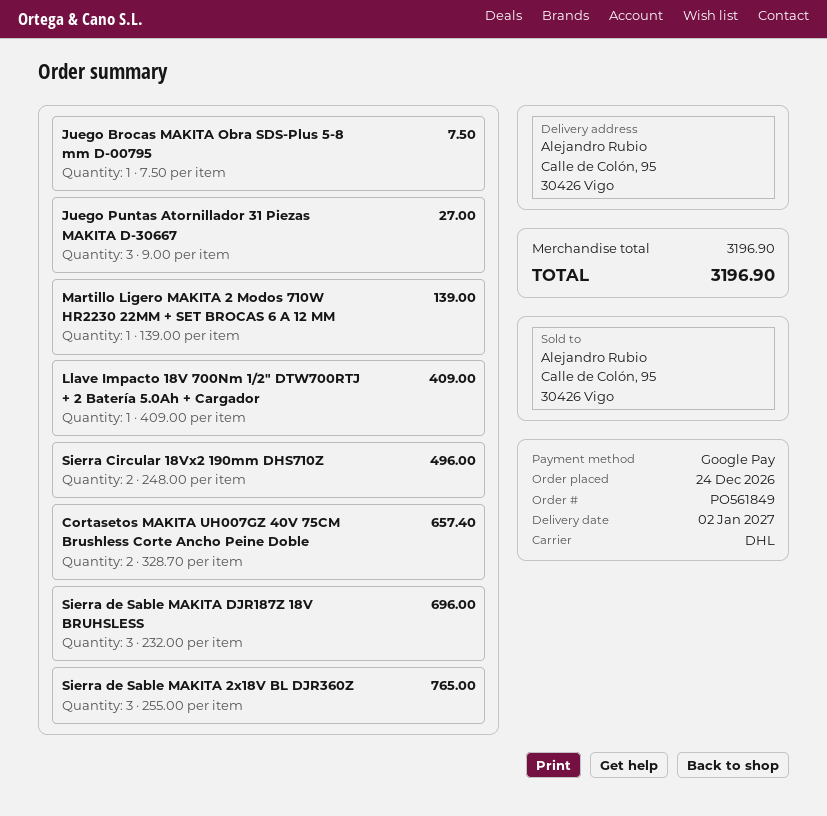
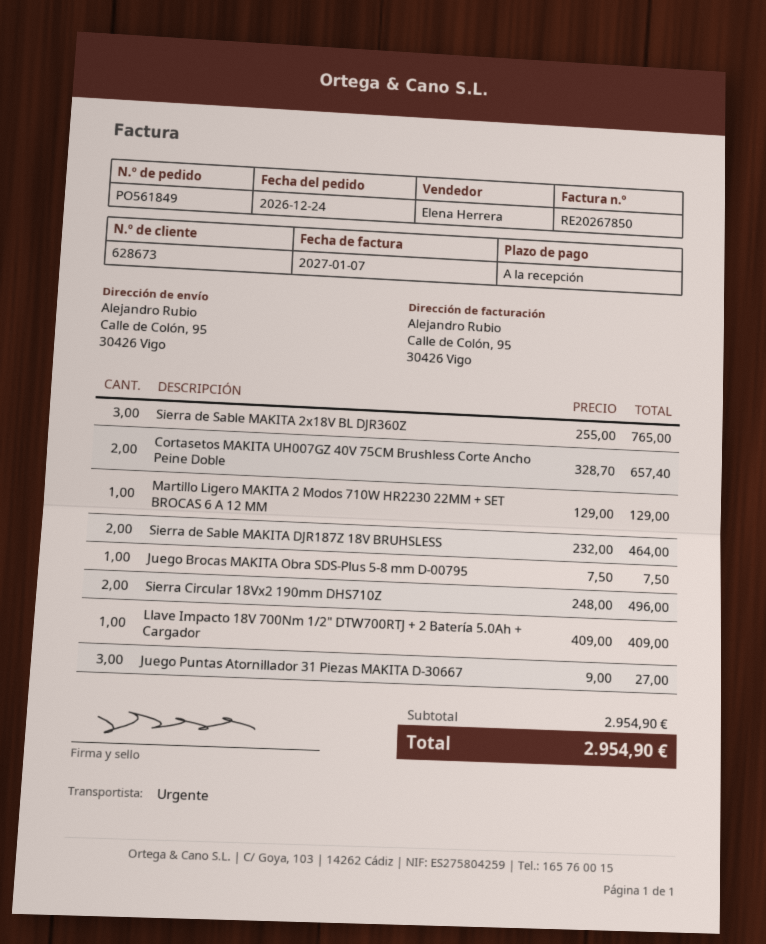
shipping method: DHL -> express
Martillo Ligero MAKITA 2 Modos 710W HR2230 22MM + SET BROCAS 6 A 12 MM: 1 x 139.00 = 139.00 -> 1 x 129.00 = 129.00
Sierra de Sable MAKITA DJR187Z 18V BRUHSLESS: 3 x 232.00 = 696.00 -> 2 x 232.00 = 464.00
subtotal: 3196.90 -> 2954.90
total: 3196.90 -> 2954.90

